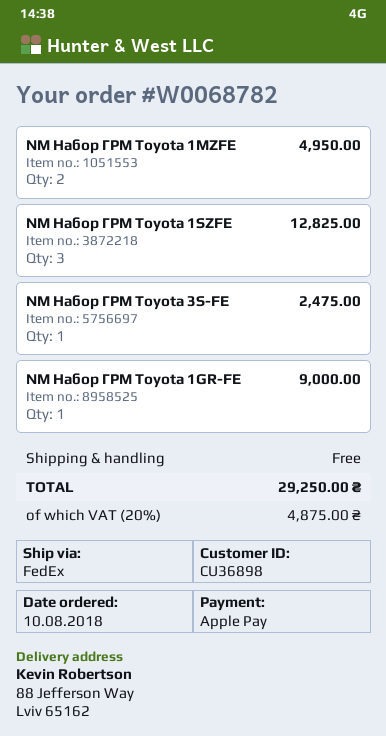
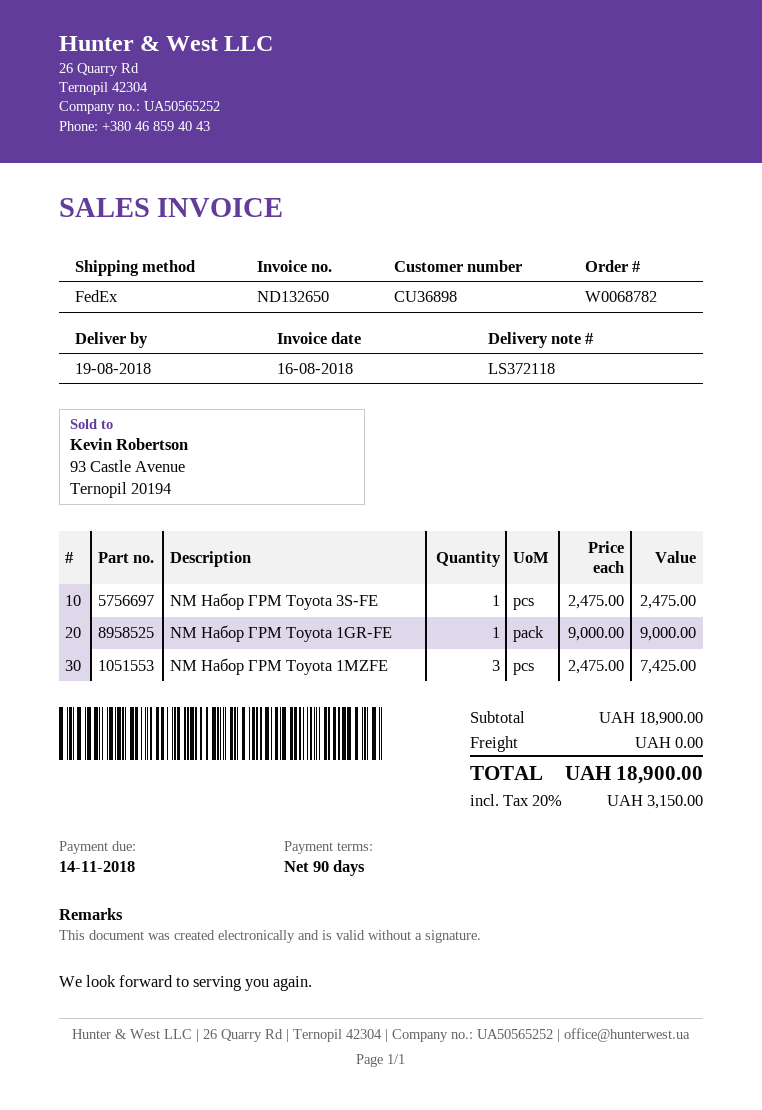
NM Набор ГРМ Toyota 1MZFE: 2 for 4950.00 -> 3 for 7425.00
NM Набор ГРМ Toyota 1SZFE: 3 for 12825.00 -> none
tax: 20% = 4875.00 -> 20% = 3150.00
total: 29250.00 -> 18900.00

